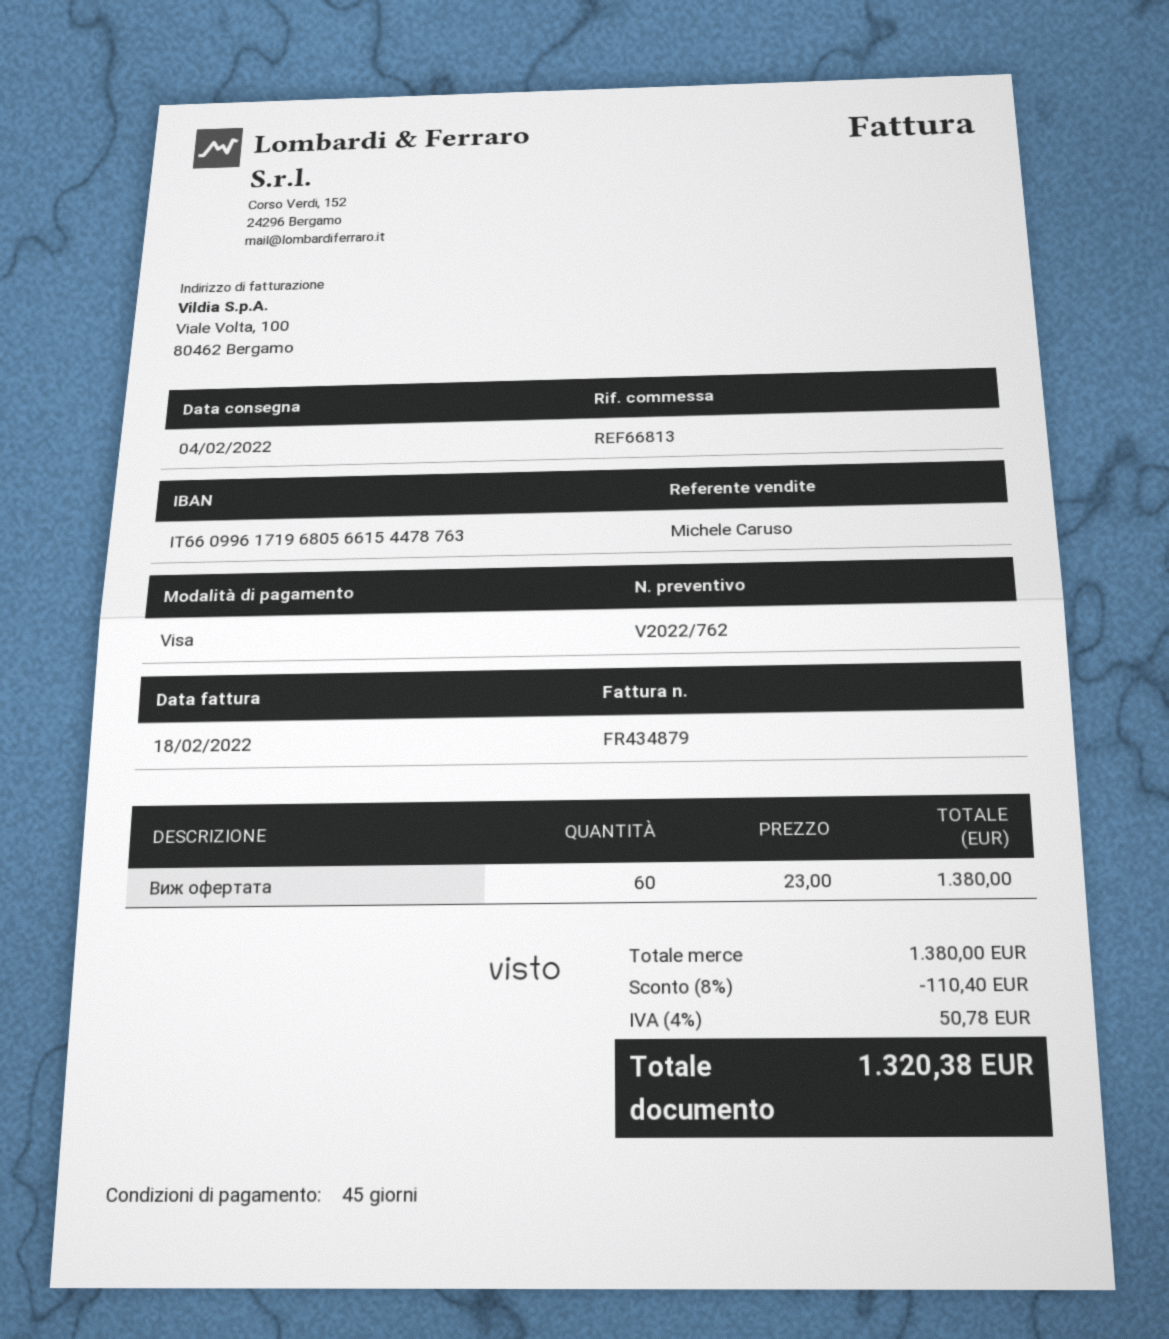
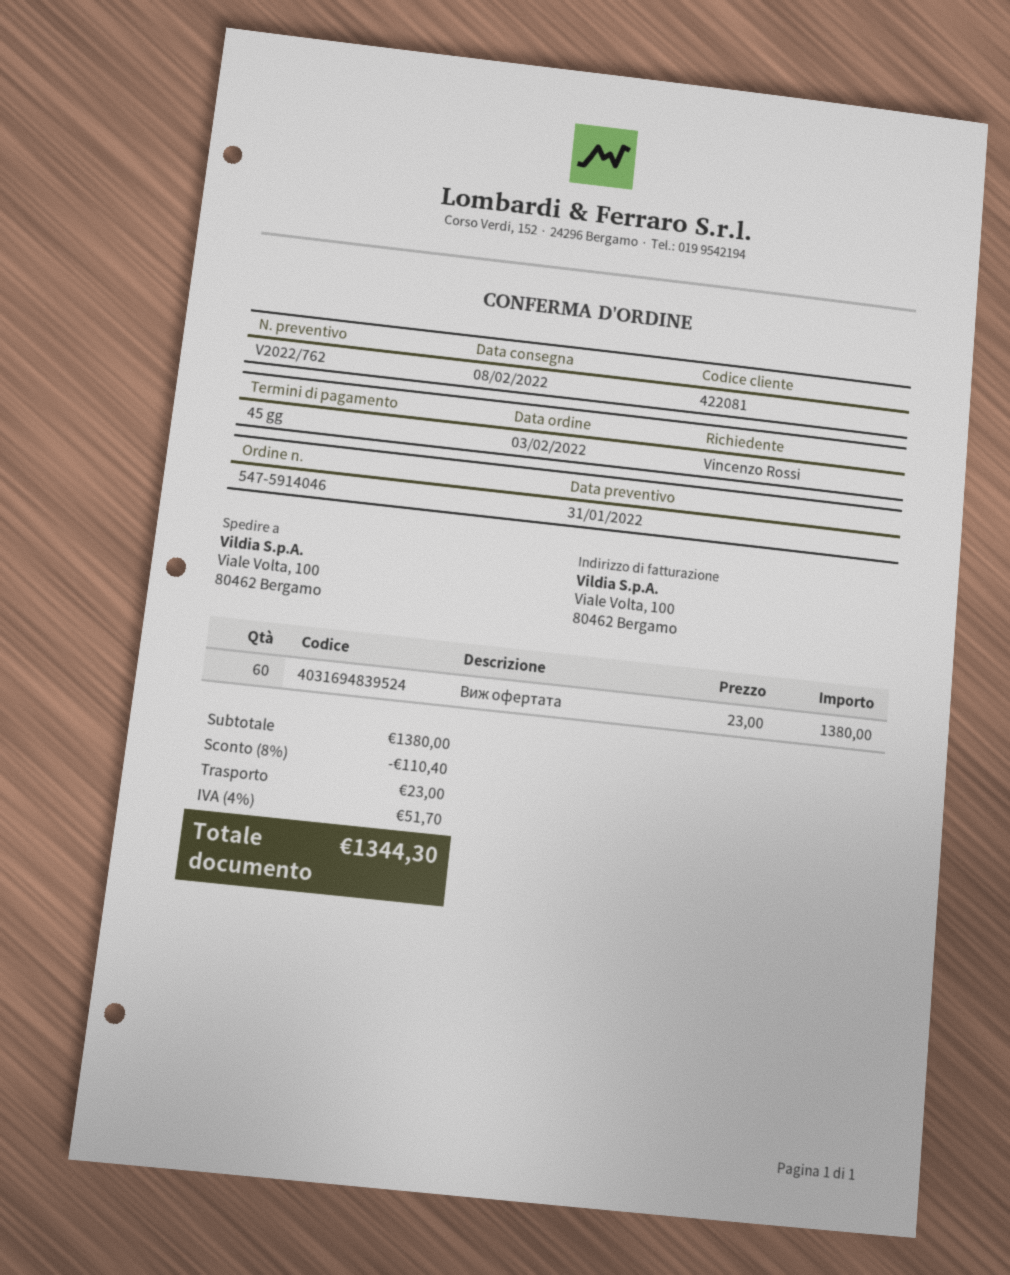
delivery date: 2022-02-04 -> 2022-02-08
shipping: none -> 23.00
tax: 4% = 50.78 -> 4% = 51.70
total: 1320.38 -> 1344.30

